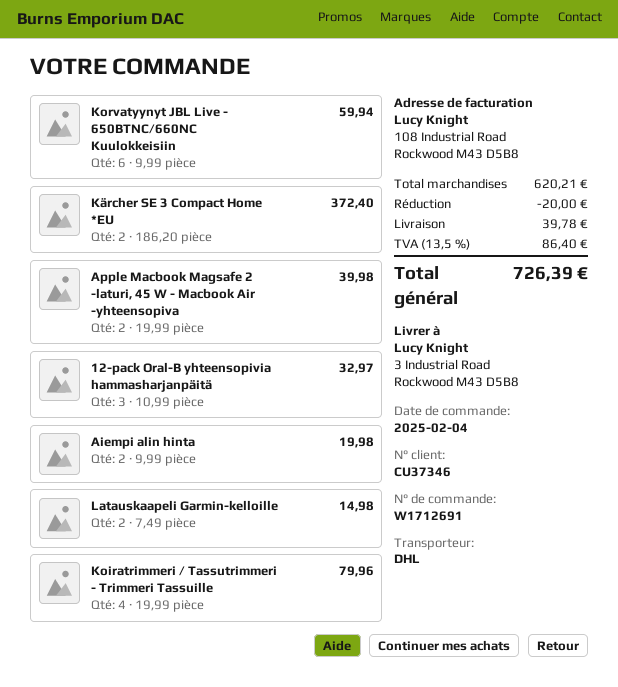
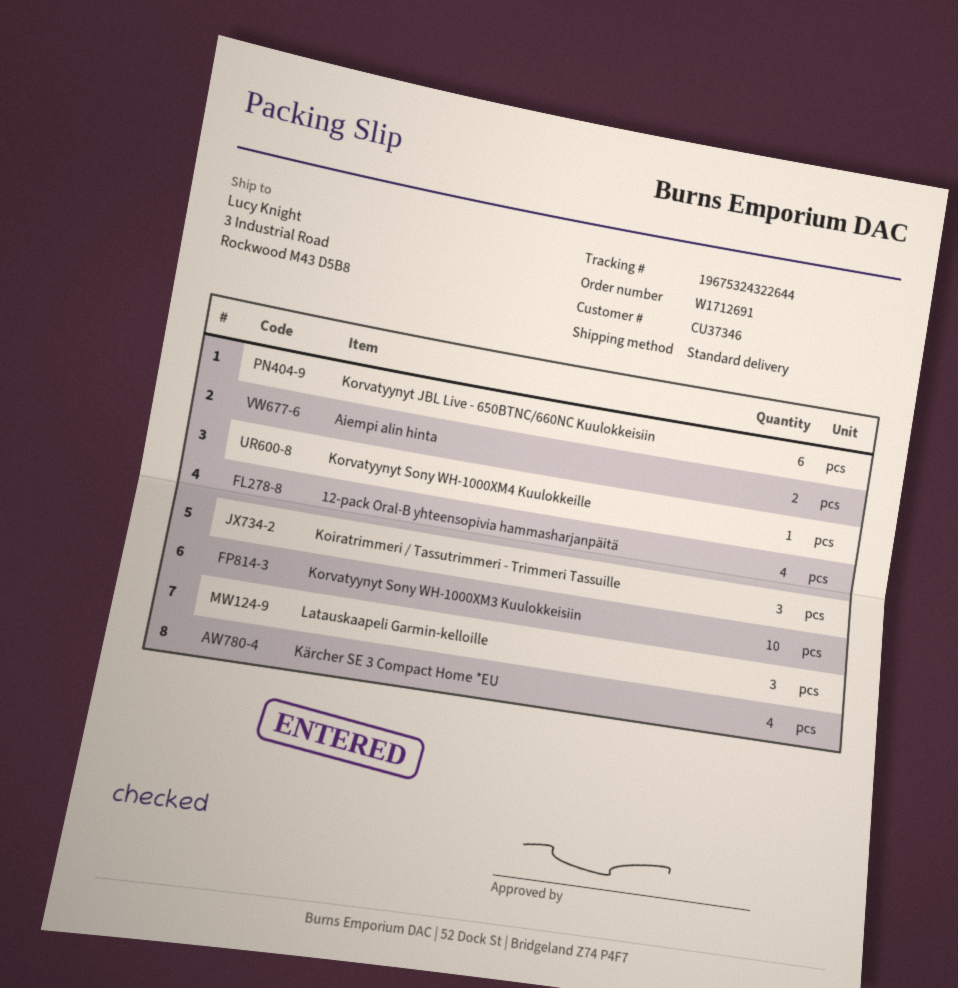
shipping method: DHL -> standard
Kärcher SE 3 Compact Home *EU: 2 -> 4
Apple Macbook Magsafe 2 -laturi, 45 W - Macbook Air -yhteensopiva: 2 -> none
12-pack Oral-B yhteensopivia hammasharjanpäitä: 3 -> 4
Latauskaapeli Garmin-kelloille: 2 -> 3
Koiratrimmeri / Tassutrimmeri - Trimmeri Tassuille: 4 -> 3
Korvatyynyt Sony WH-1000XM4 Kuulokkeille: none -> 1
Korvatyynyt Sony WH-1000XM3 Kuulokkeisiin: none -> 10

